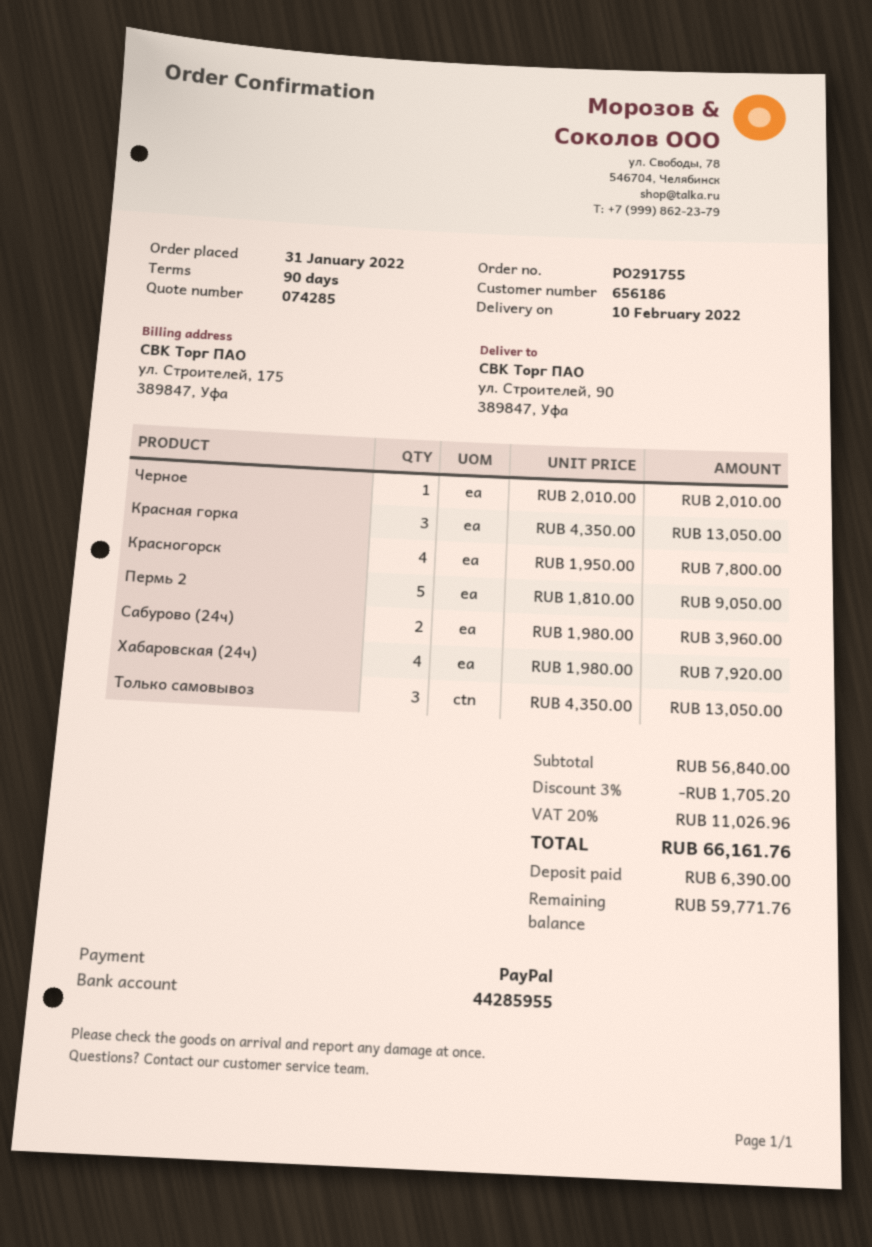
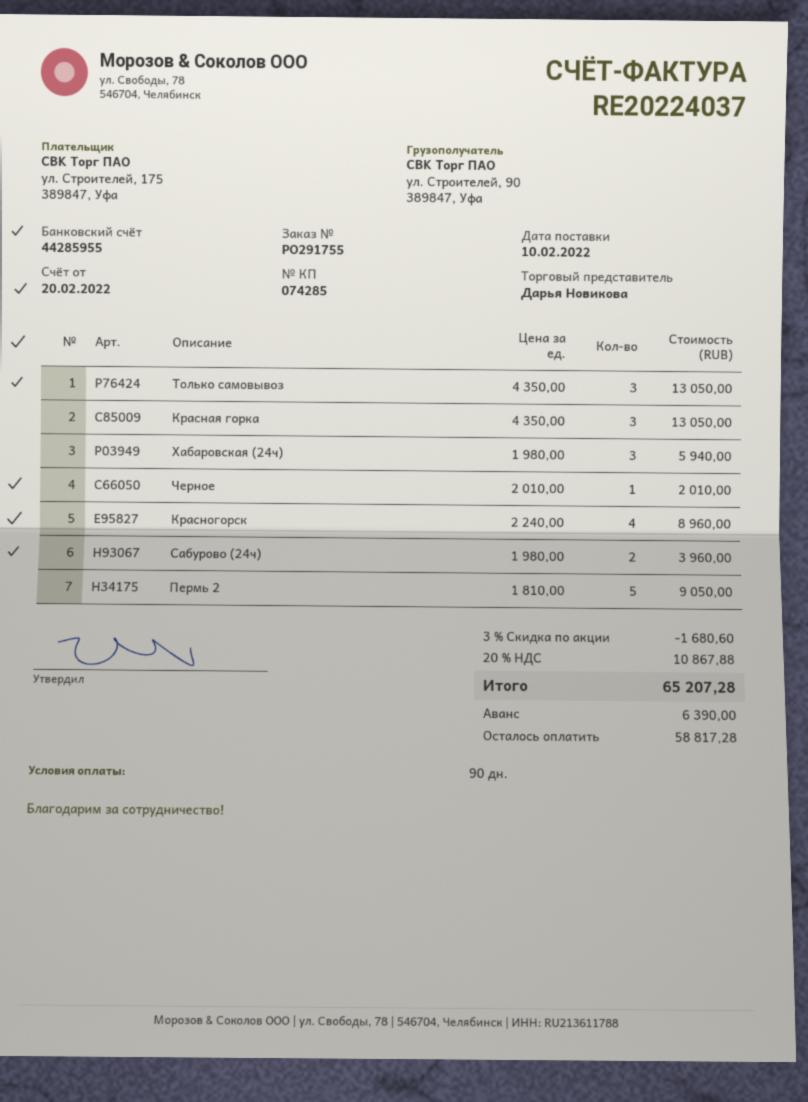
Красногорск: 4 x 1950.00 = 7800.00 -> 4 x 2240.00 = 8960.00
Хабаровская (24ч): 4 x 1980.00 = 7920.00 -> 3 x 1980.00 = 5940.00
discount: 3% = 1705.20 -> 3% = 1680.60
tax: 20% = 11026.96 -> 20% = 10867.88
total: 66161.76 -> 65207.28
balance: 59771.76 -> 58817.28

